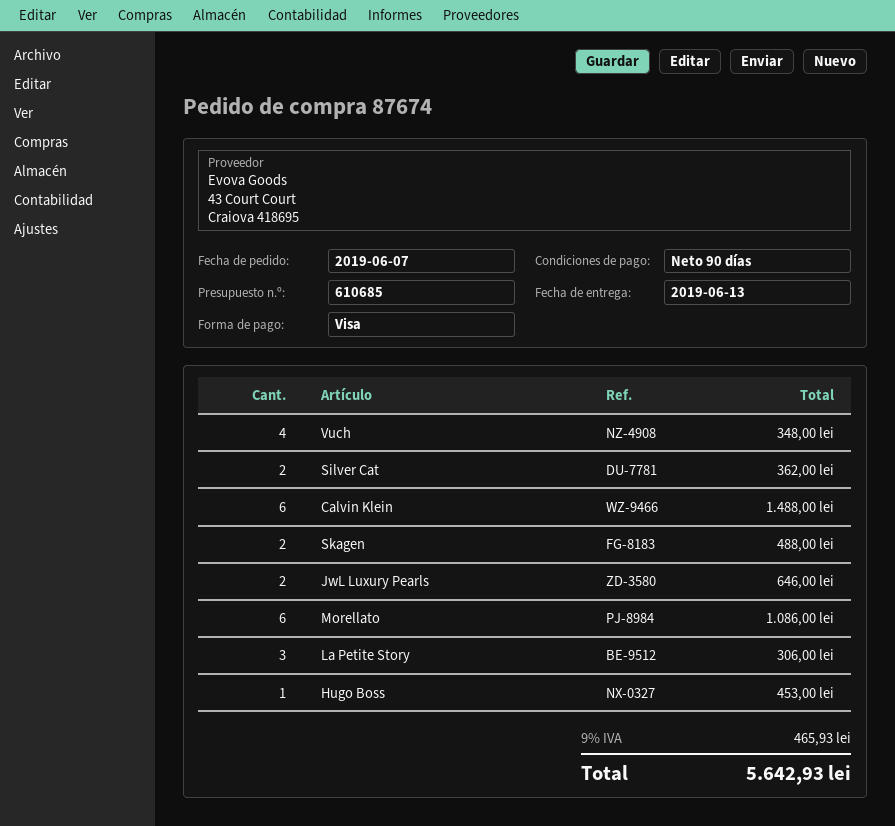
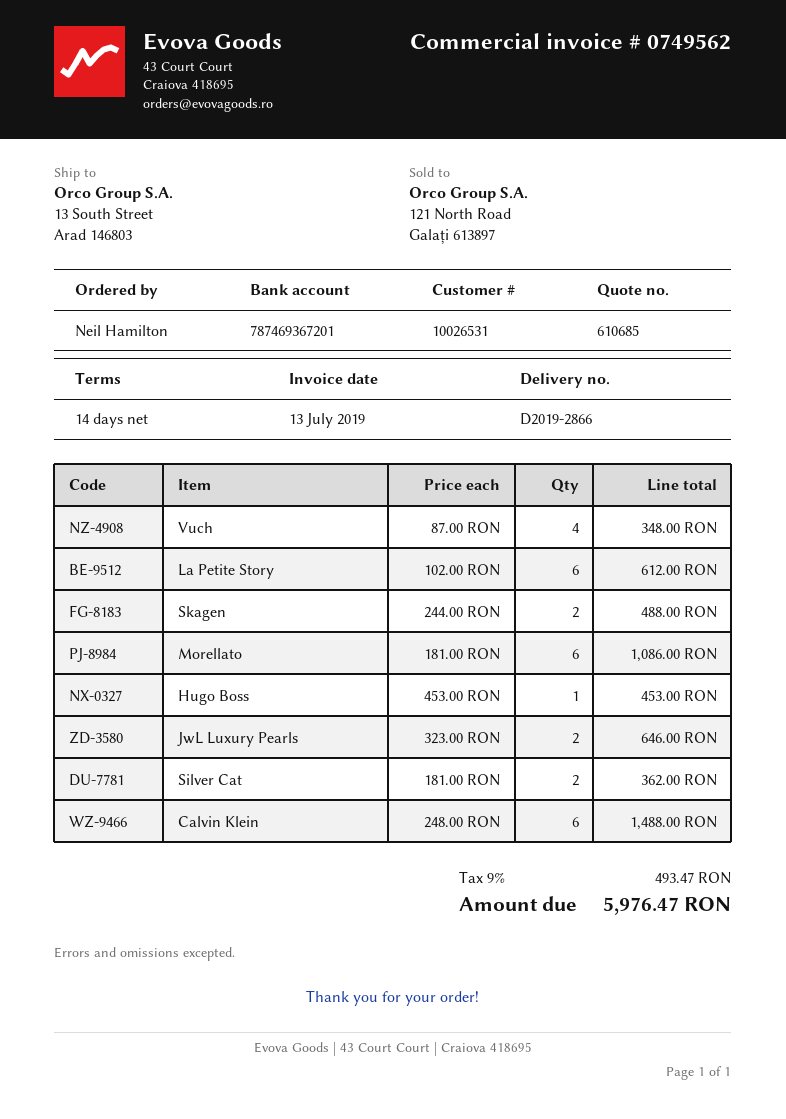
payment terms: 90 days -> 14 days
La Petite Story: 3 for 306.00 -> 6 for 612.00
tax: 9% = 465.93 -> 9% = 493.47
total: 5642.93 -> 5976.47

